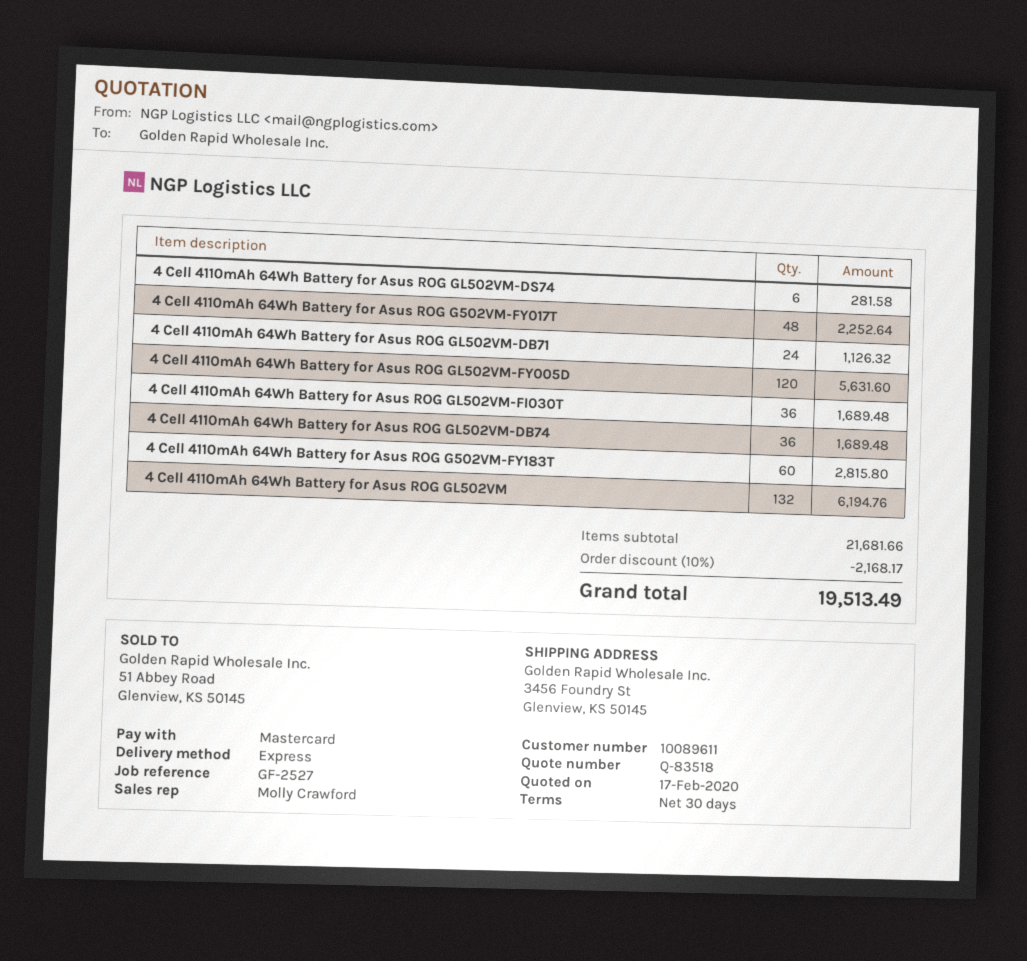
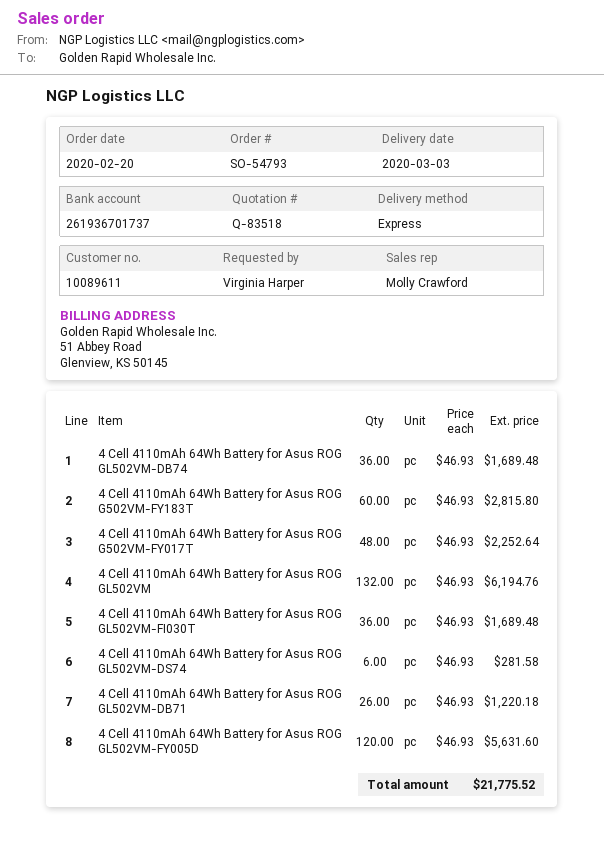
4 Cell 4110mAh 64Wh Battery for Asus ROG GL502VM-DB71: 24 for 1126.32 -> 26 for 1220.18
discount: 10% = 2168.17 -> none
total: 19513.49 -> 21775.52

